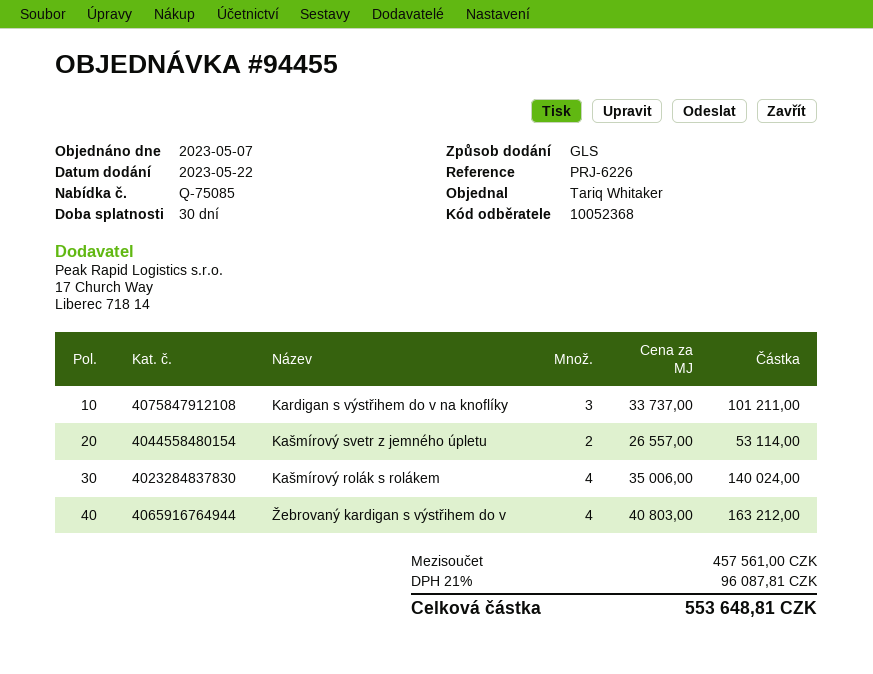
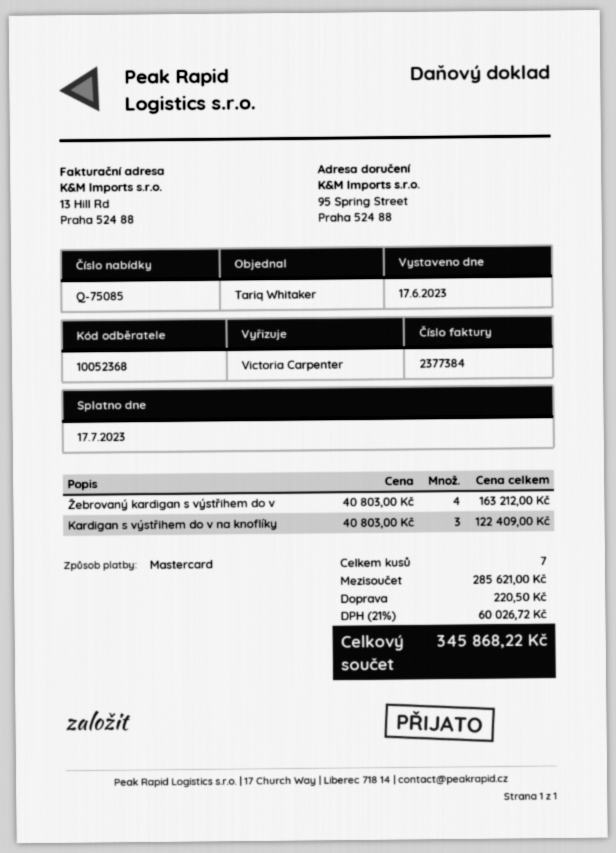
Kardigan s výstřihem do v na knoflíky: 3 x 33737.00 = 101211.00 -> 3 x 40803.00 = 122409.00
Kašmírový svetr z jemného úpletu: 2 x 26557.00 = 53114.00 -> none
Kašmírový rolák s rolákem: 4 x 35006.00 = 140024.00 -> none
subtotal: 457561.00 -> 285621.00
shipping: none -> 220.50
tax: 21% = 96087.81 -> 21% = 60026.72
total: 553648.81 -> 345868.22

